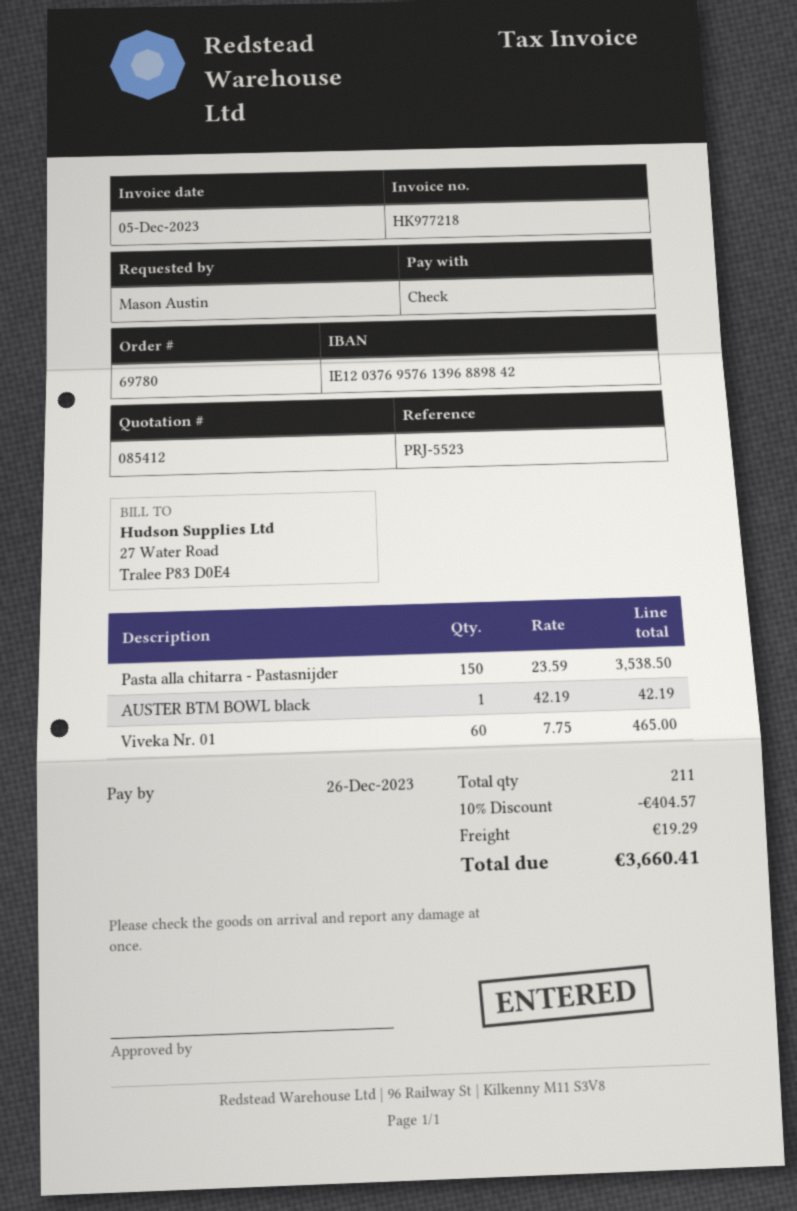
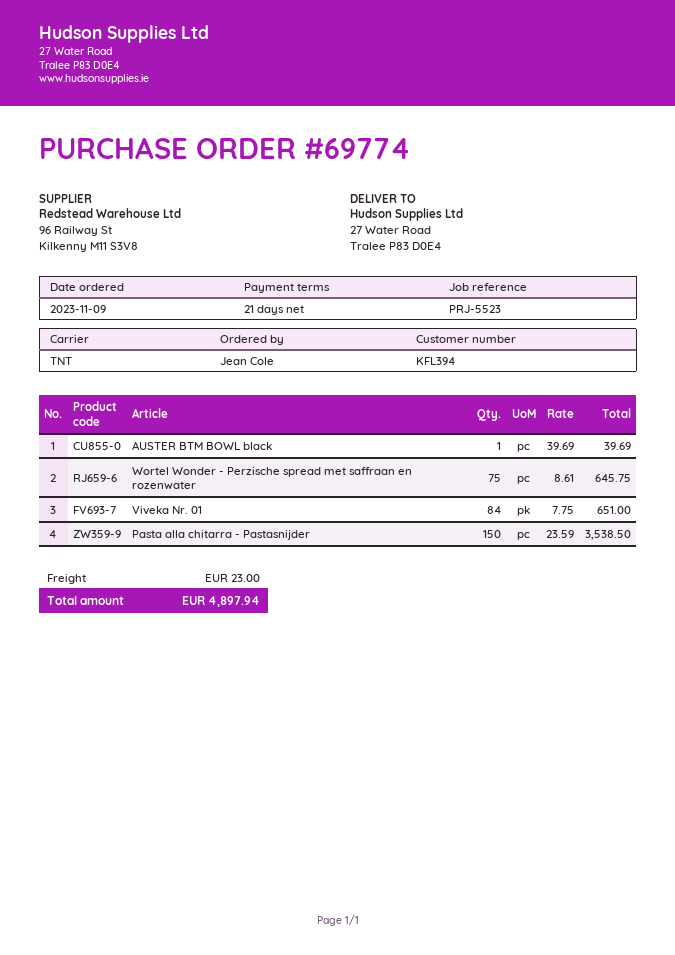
order number: 69780 -> 69774
ordered by: Mason Austin -> Jean Cole
AUSTER BTM BOWL black: 1 x 42.19 = 42.19 -> 1 x 39.69 = 39.69
Viveka Nr. 01: 60 x 7.75 = 465.00 -> 84 x 7.75 = 651.00
Wortel Wonder - Perzische spread met saffraan en rozenwater: none -> 75 x 8.61 = 645.75
discount: 10% = 404.57 -> none
shipping: 19.29 -> 23.00
total: 3660.41 -> 4897.94

